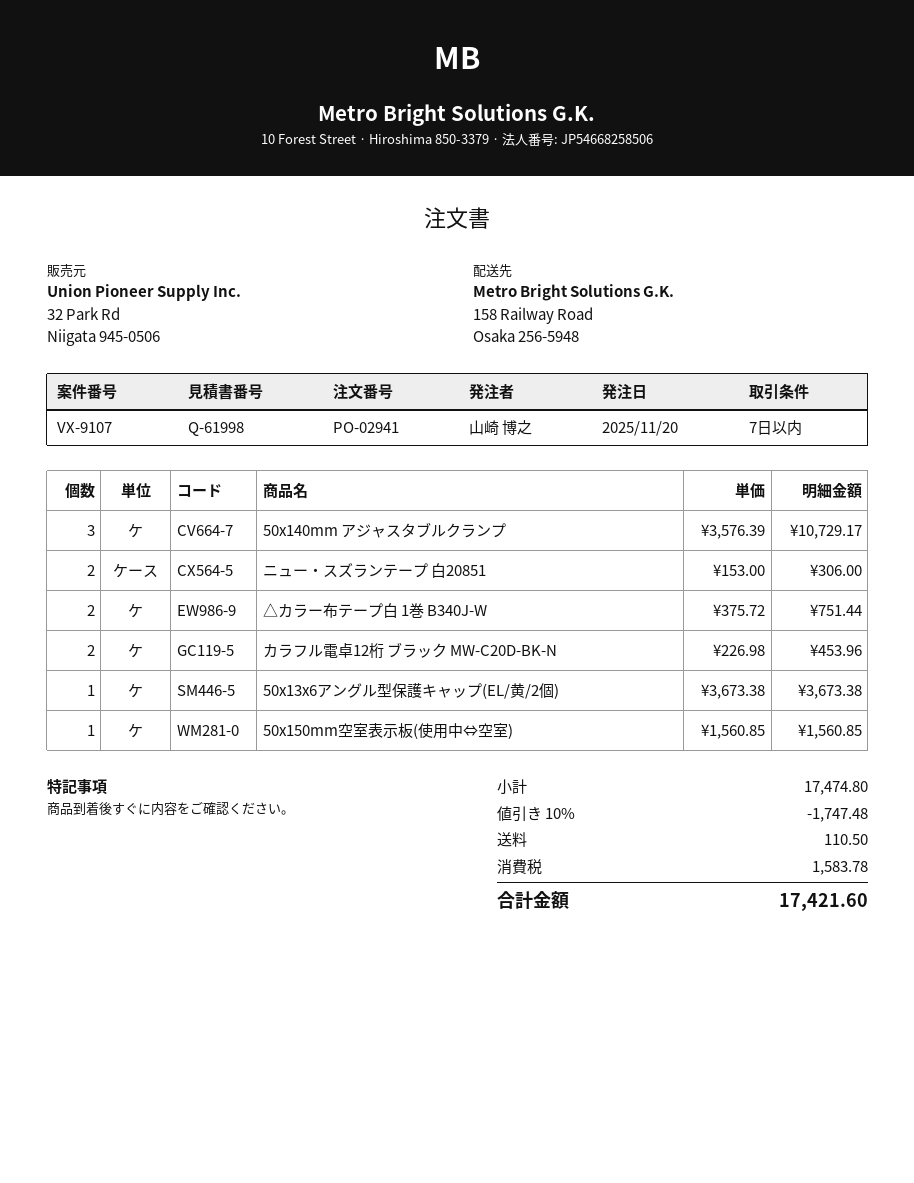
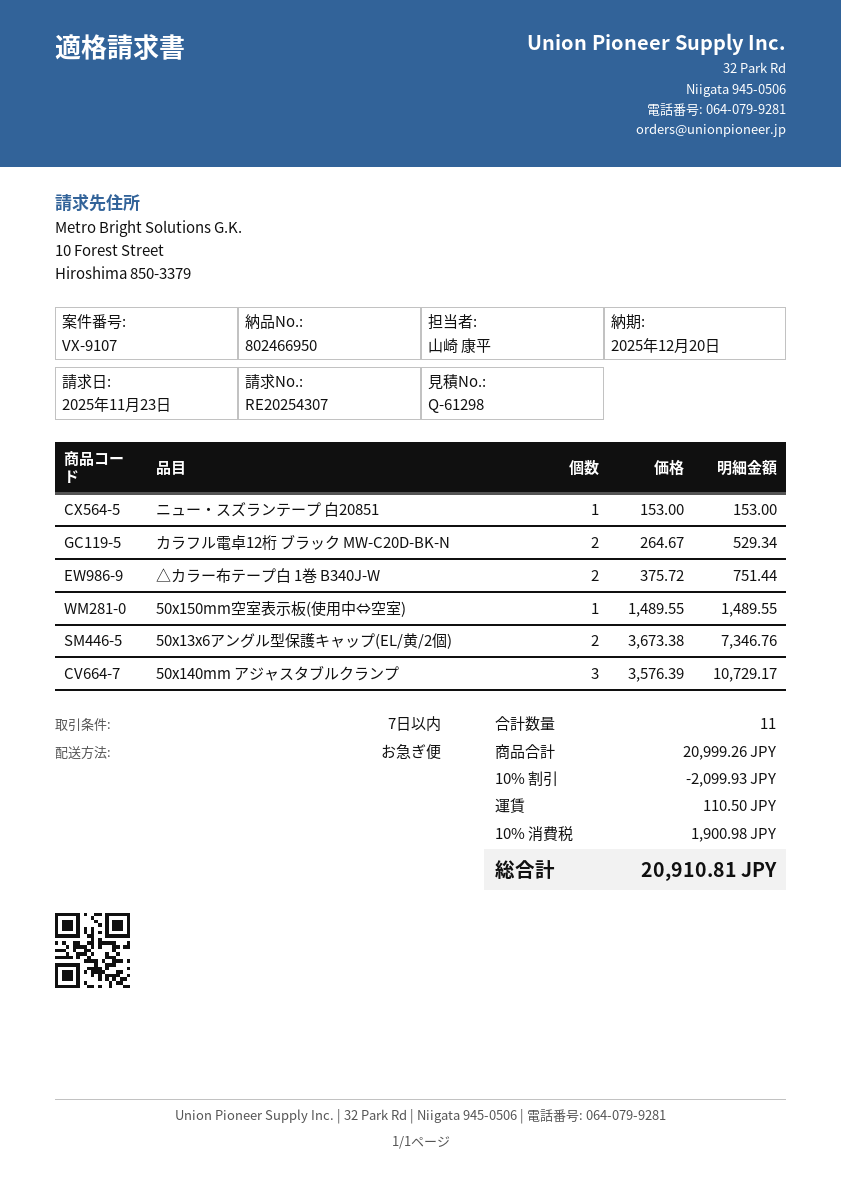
quote number: Q-61998 -> Q-61298
ニュー・スズランテープ 白20851: 2 x 153.00 = 306.00 -> 1 x 153.00 = 153.00
カラフル電卓12桁 ブラック MW-C20D-BK-N: 2 x 226.98 = 453.96 -> 2 x 264.67 = 529.34
50x13x6アングル型保護キャップ(EL/黄/2個): 1 x 3673.38 = 3673.38 -> 2 x 3673.38 = 7346.76
50x150mm空室表示板(使用中⇔空室): 1 x 1560.85 = 1560.85 -> 1 x 1489.55 = 1489.55
subtotal: 17474.80 -> 20999.26
discount: 10% = 1747.48 -> 10% = 2099.93
tax: 1583.78 -> 1900.98
total: 17421.60 -> 20910.81

